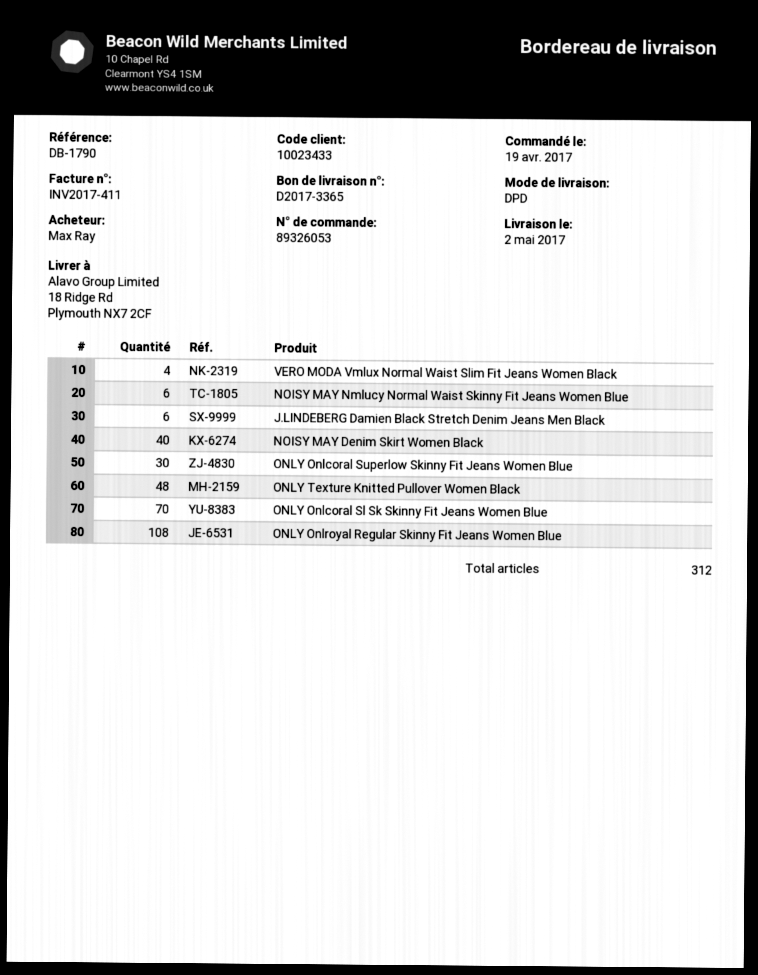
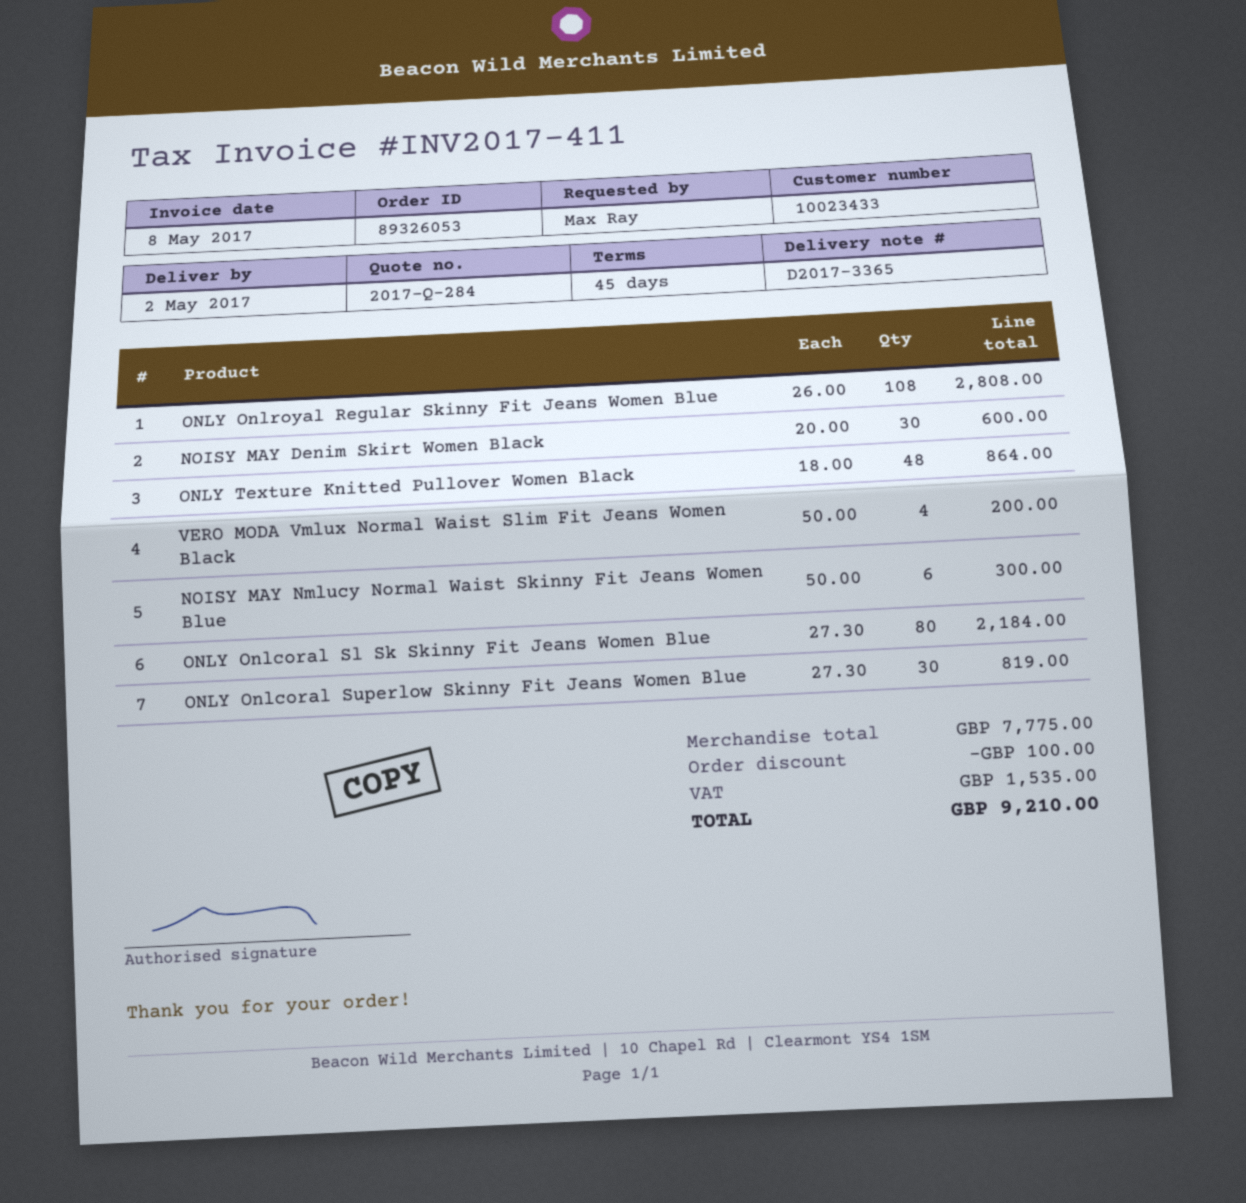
J.LINDEBERG Damien Black Stretch Denim Jeans Men Black: 6 -> none
NOISY MAY Denim Skirt Women Black: 40 -> 30
ONLY Onlcoral Sl Sk Skinny Fit Jeans Women Blue: 70 -> 80

